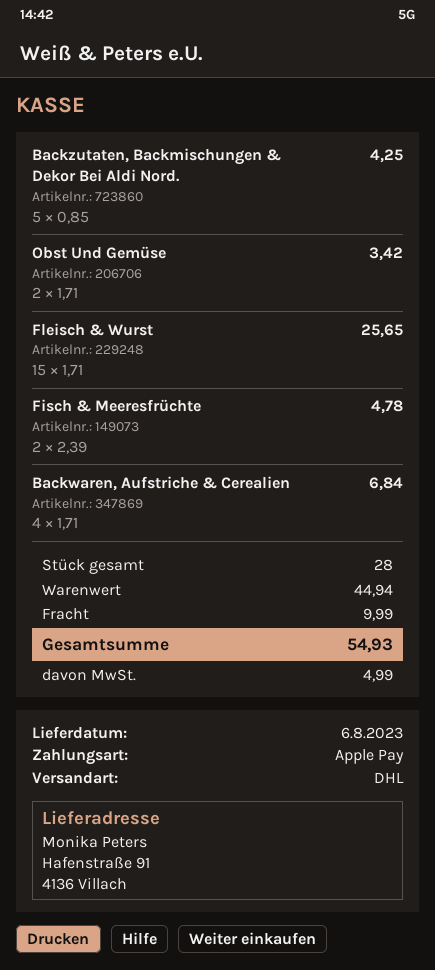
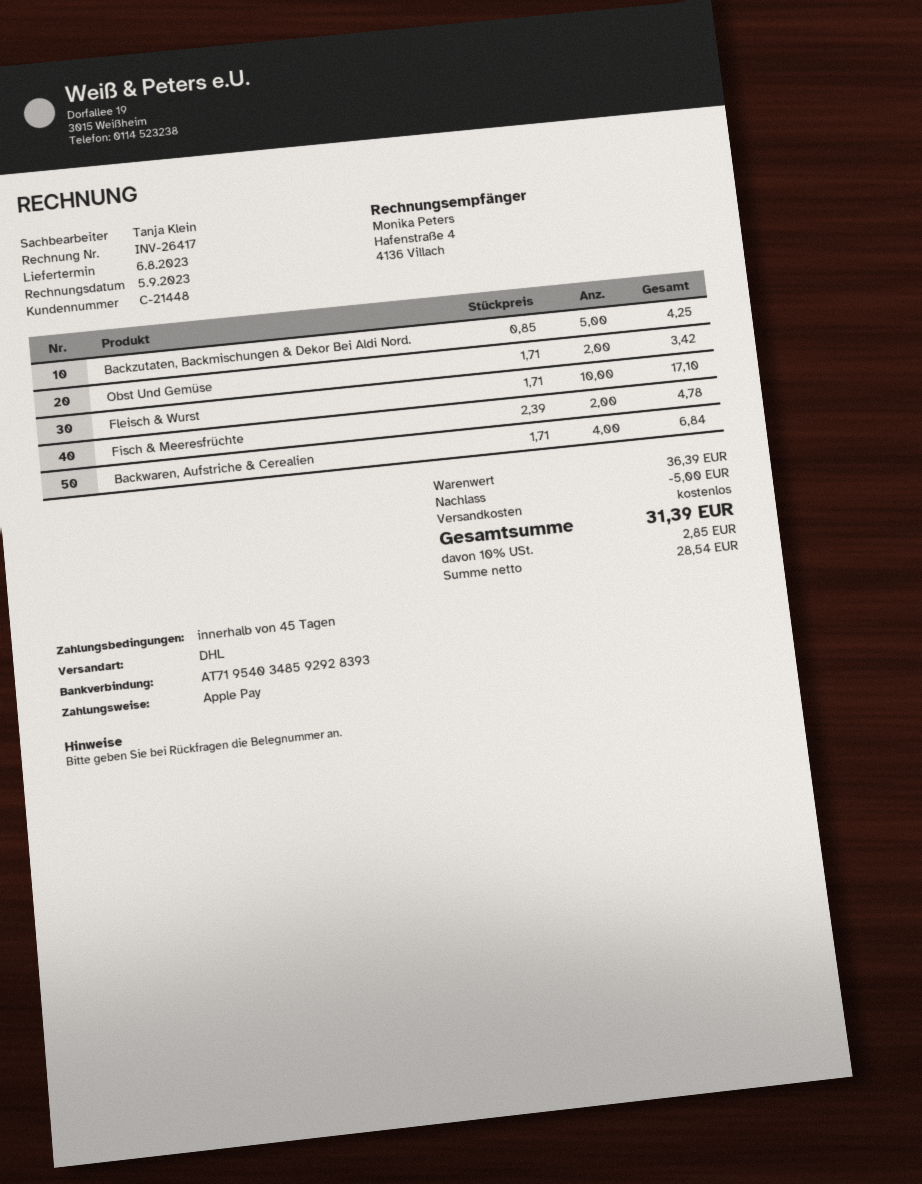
Fleisch & Wurst: 15 x 1.71 = 25.65 -> 10 x 1.71 = 17.10
subtotal: 44.94 -> 36.39
discount: none -> 5.00
shipping: 9.99 -> 0.00
tax: 4.99 -> 2.85
total: 54.93 -> 31.39

